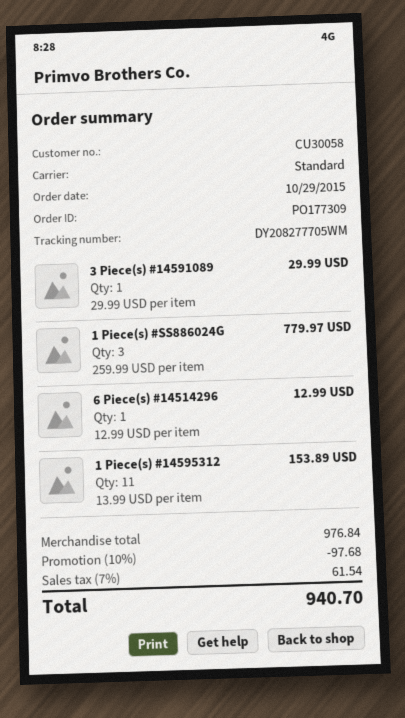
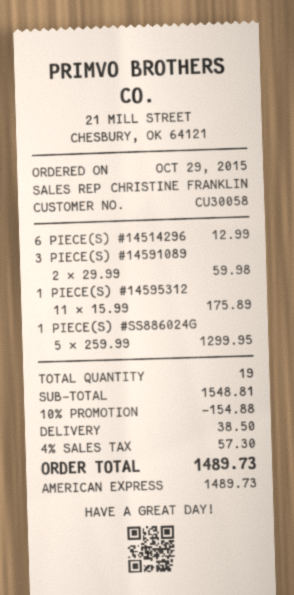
3 Piece(s) #14591089: 1 x 29.99 = 29.99 -> 2 x 29.99 = 59.98
1 Piece(s) #SS886024G: 3 x 259.99 = 779.97 -> 5 x 259.99 = 1299.95
1 Piece(s) #14595312: 11 x 13.99 = 153.89 -> 11 x 15.99 = 175.89
subtotal: 976.84 -> 1548.81
discount: 10% = 97.68 -> 10% = 154.88
shipping: none -> 38.50
tax: 7% = 61.54 -> 4% = 57.30
total: 940.70 -> 1489.73

